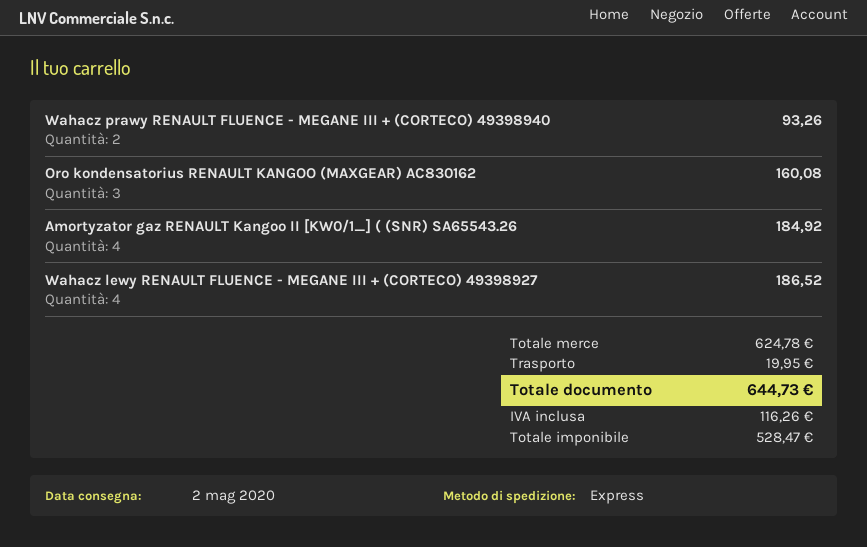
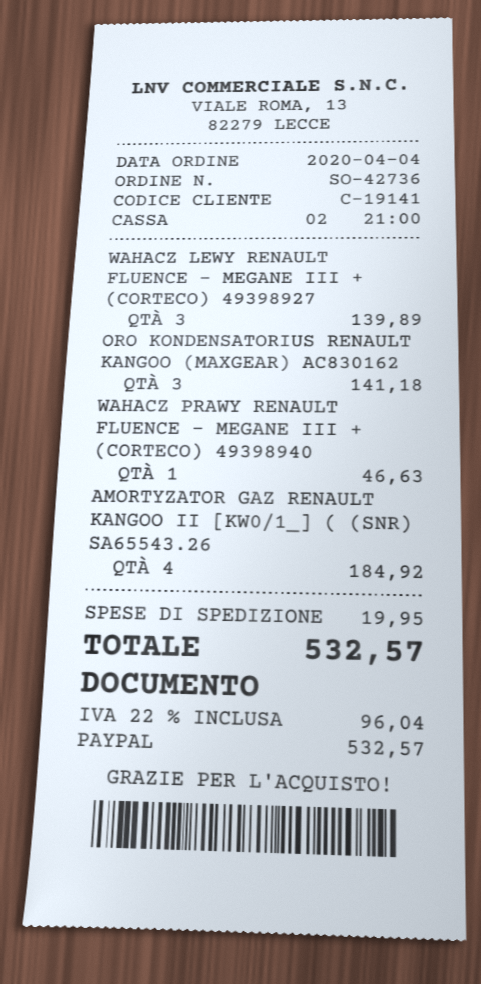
Wahacz prawy RENAULT FLUENCE - MEGANE III + (CORTECO) 49398940: 2 for 93.26 -> 1 for 46.63
Oro kondensatorius RENAULT KANGOO (MAXGEAR) AC830162: 3 for 160.08 -> 3 for 141.18
Wahacz lewy RENAULT FLUENCE - MEGANE III + (CORTECO) 49398927: 4 for 186.52 -> 3 for 139.89
tax: 116.26 -> 96.04
total: 644.73 -> 532.57

